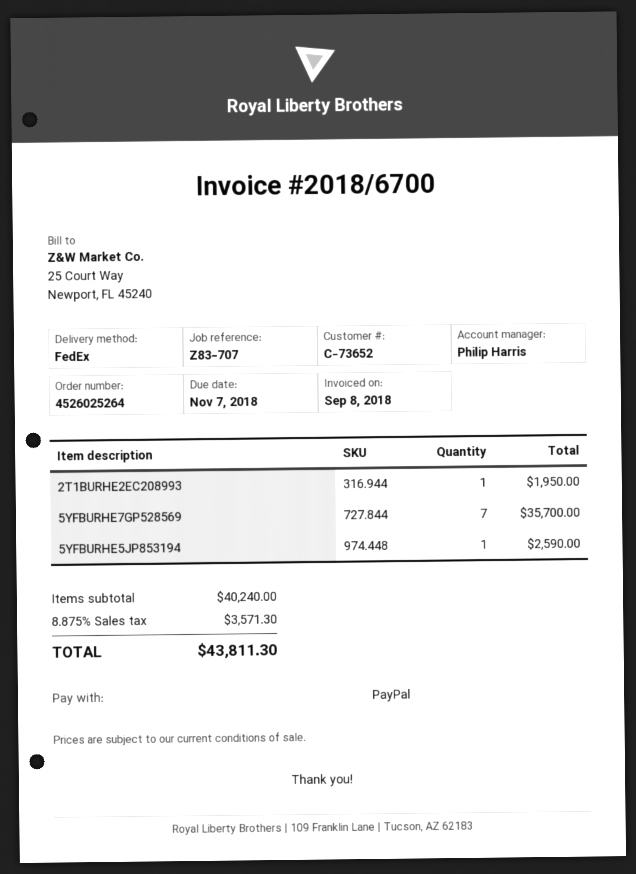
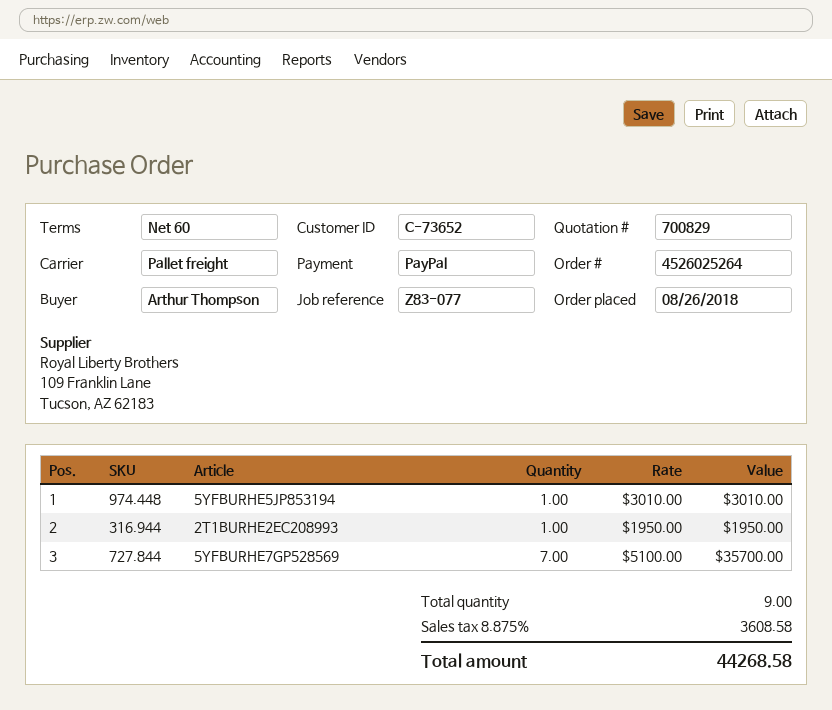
reference: Z83-707 -> Z83-077
shipping method: FedEx -> pallet freight
5YFBURHE5JP853194: 1 for 2590.00 -> 1 for 3010.00
tax: 8.875% = 3571.30 -> 8.875% = 3608.58
total: 43811.30 -> 44268.58

